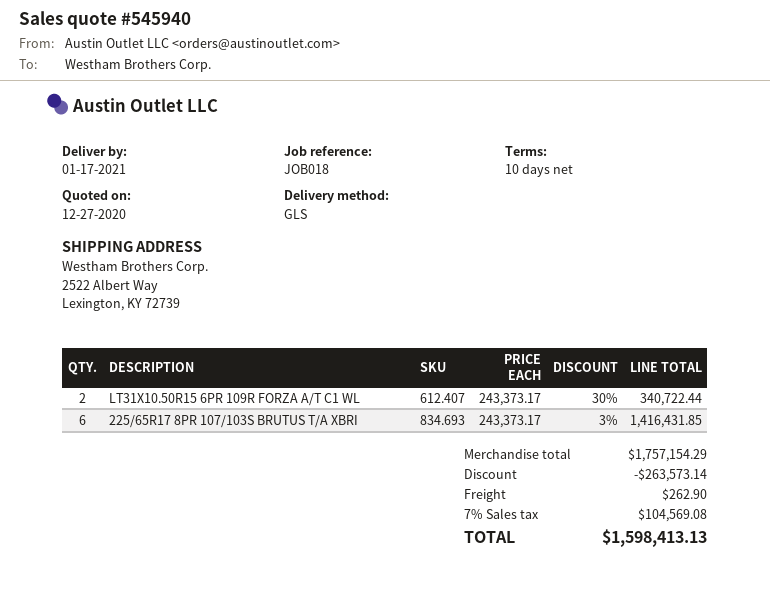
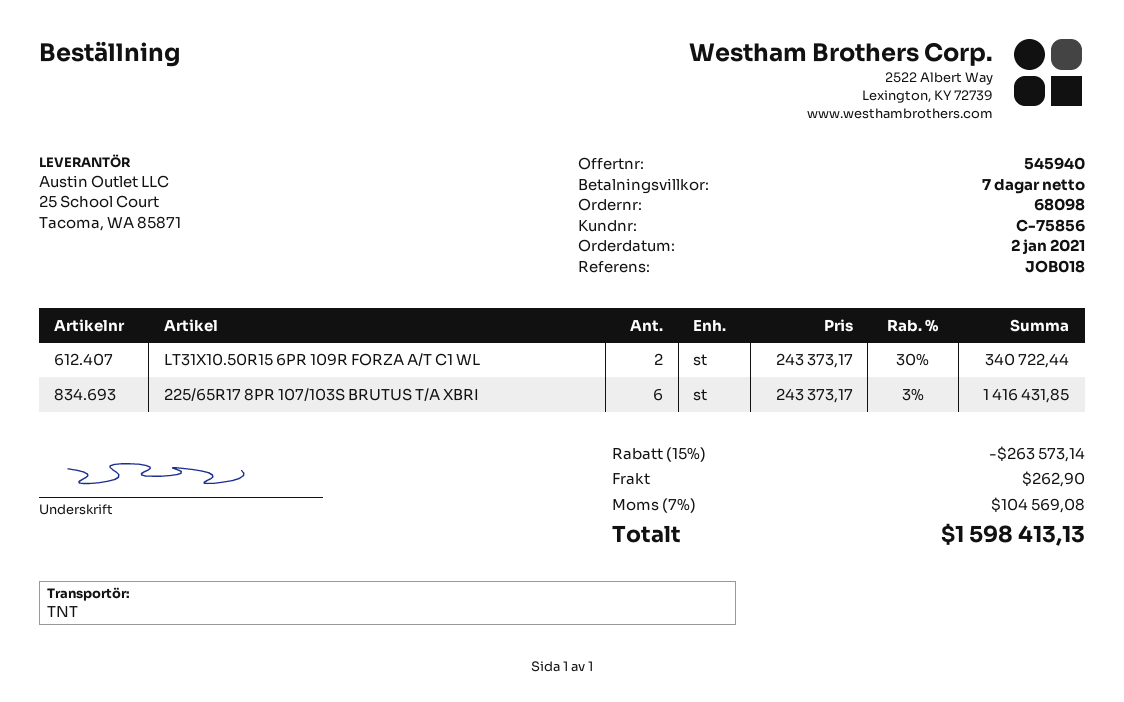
payment terms: 10 days -> 7 days
shipping method: GLS -> TNT

